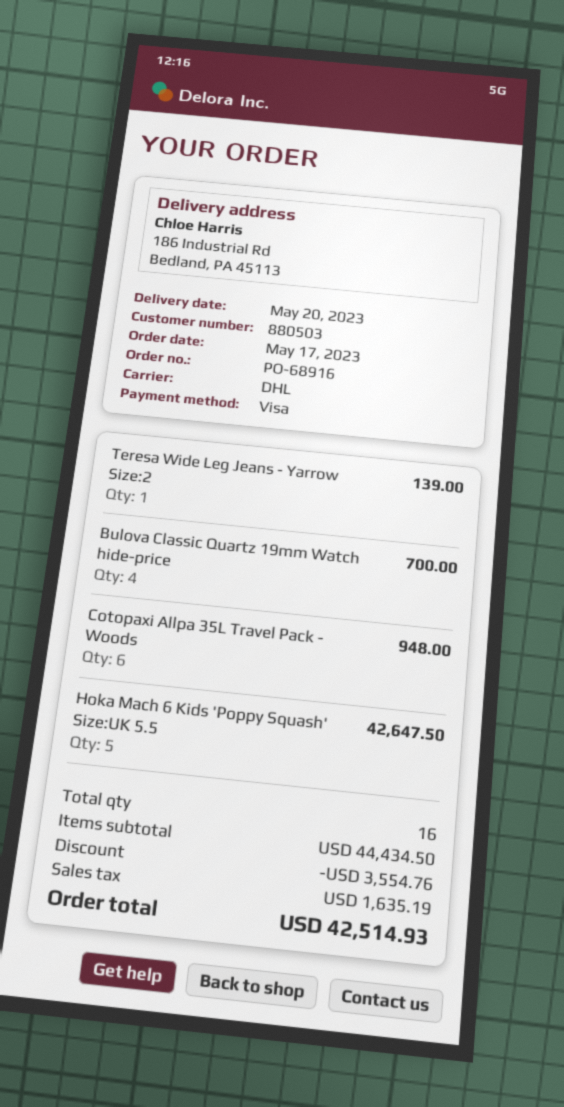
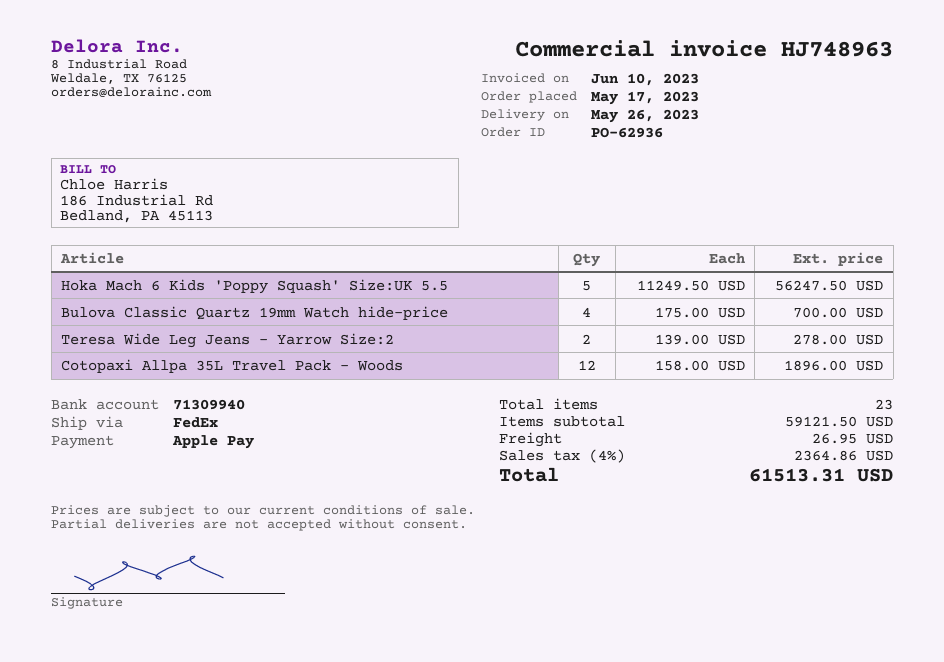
order number: PO-68916 -> PO-62936
delivery date: 2023-05-20 -> 2023-05-26
payment method: Visa -> Apple Pay
shipping method: DHL -> FedEx
Teresa Wide Leg Jeans - Yarrow Size:2: 1 for 139.00 -> 2 for 278.00
Cotopaxi Allpa 35L Travel Pack - Woods: 6 for 948.00 -> 12 for 1896.00
Hoka Mach 6 Kids 'Poppy Squash' Size:UK 5.5: 5 for 42647.50 -> 5 for 56247.50
total quantity: 16 -> 23
subtotal: 44434.50 -> 59121.50
discount: 3554.76 -> none
shipping: none -> 26.95
tax: 1635.19 -> 2364.86
total: 42514.93 -> 61513.31

